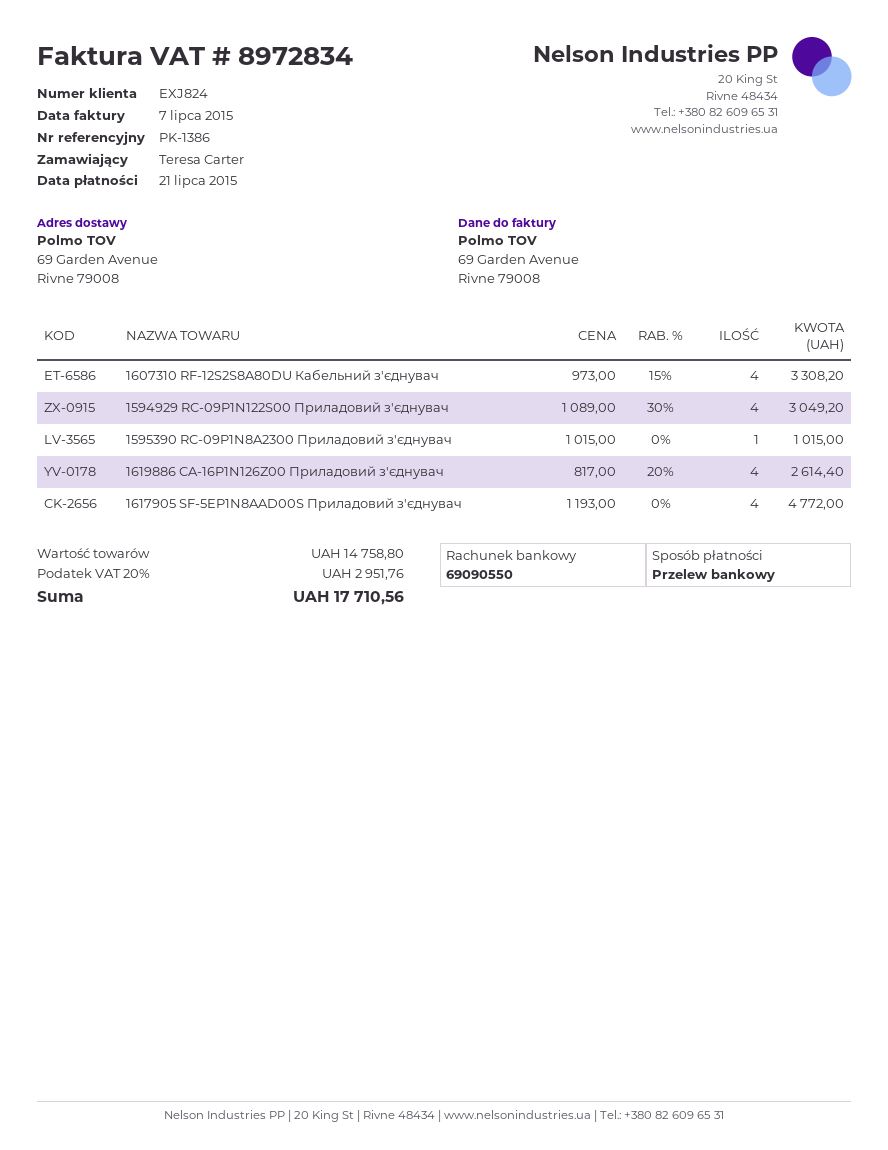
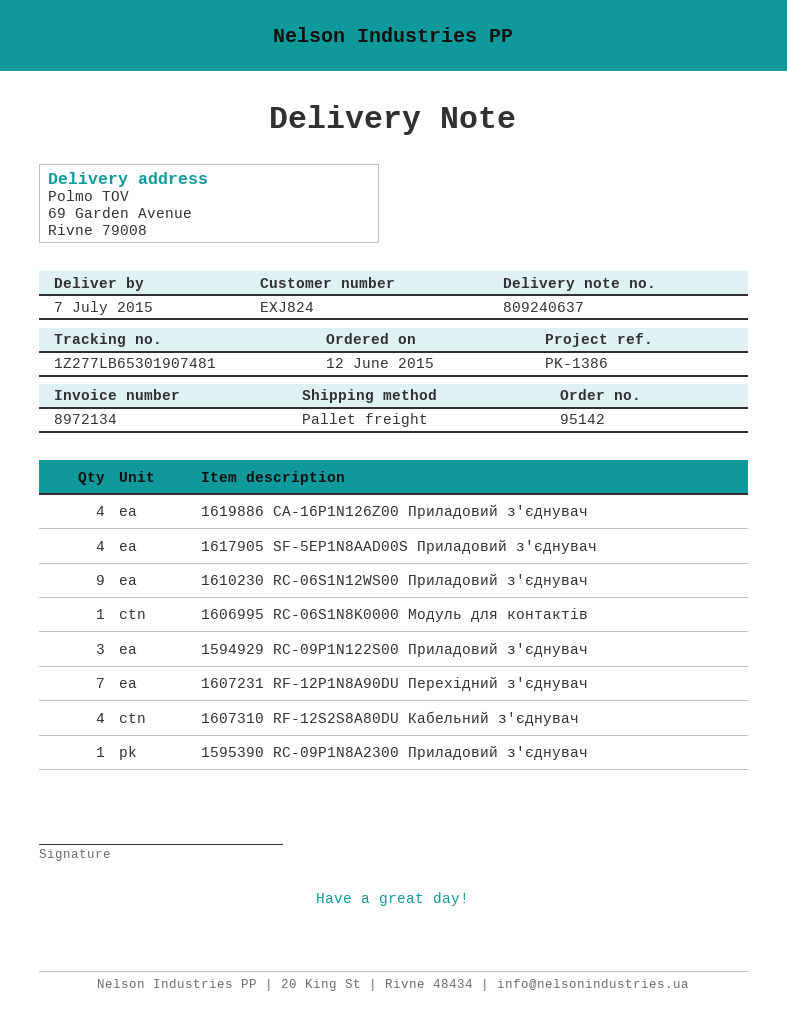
invoice number: 8972834 -> 8972134
1594929 RC-09P1N122S00 Приладовий з'єднувач: 4 -> 3
1610230 RC-06S1N12WS00 Приладовий з'єднувач: none -> 9
1606995 RC-06S1N8K0000 Модуль для контактів: none -> 1
1607231 RF-12P1N8A90DU Перехідний з'єднувач: none -> 7

